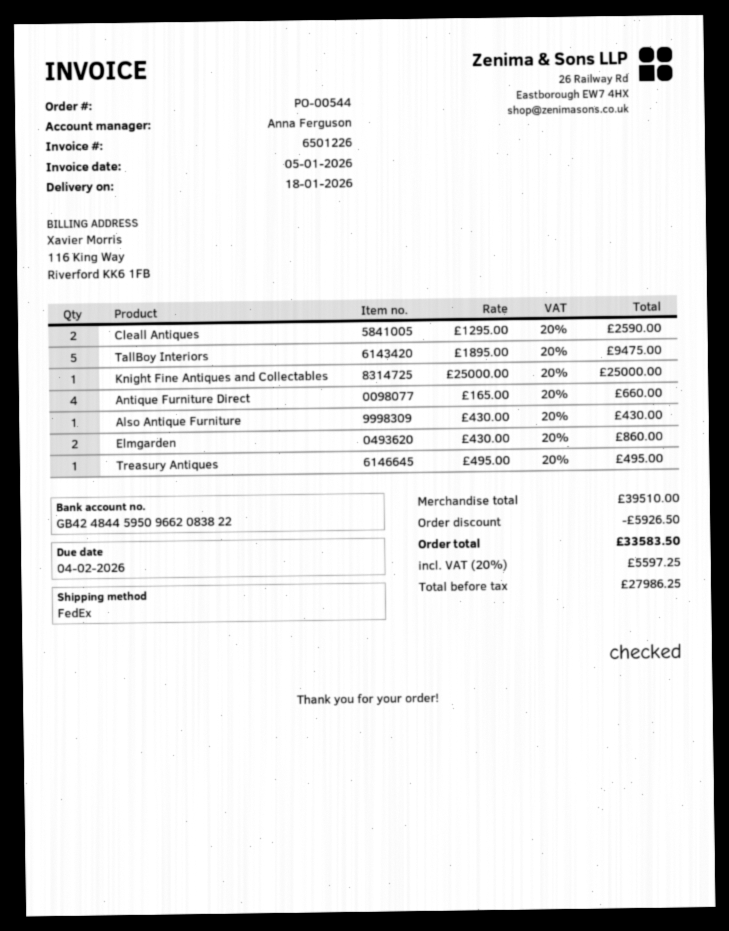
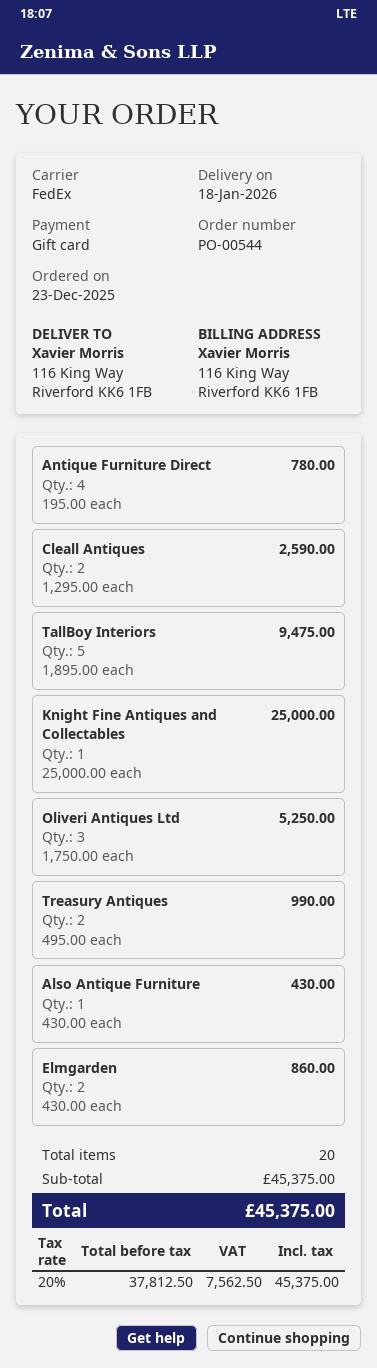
Antique Furniture Direct: 4 x 165.00 = 660.00 -> 4 x 195.00 = 780.00
Treasury Antiques: 1 x 495.00 = 495.00 -> 2 x 495.00 = 990.00
Oliveri Antiques Ltd: none -> 3 x 1750.00 = 5250.00
subtotal: 39510.00 -> 45375.00
discount: 5926.50 -> none
net: 27986.25 -> 37812.50
tax: 20% = 5597.25 -> 20% = 7562.50
total: 33583.50 -> 45375.00

